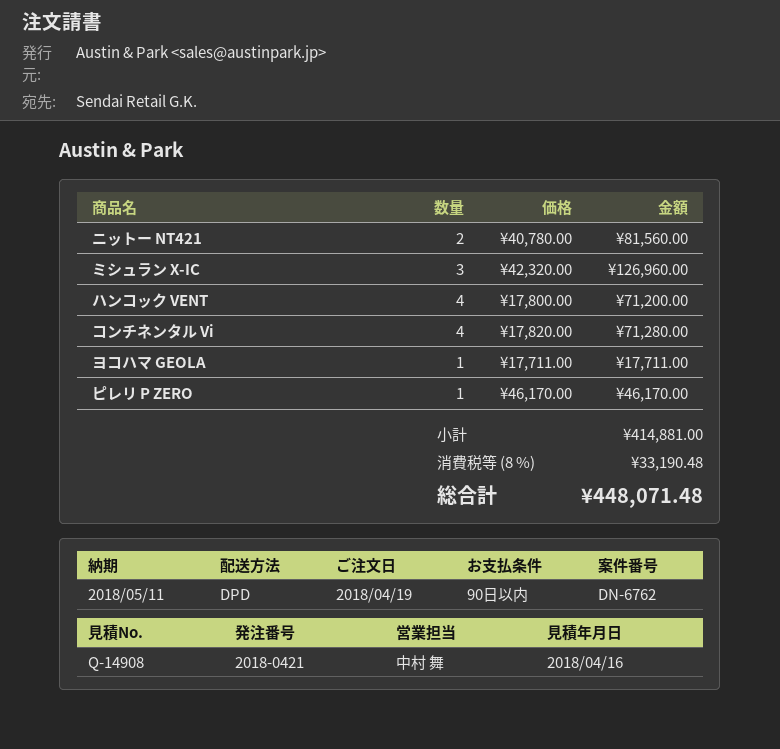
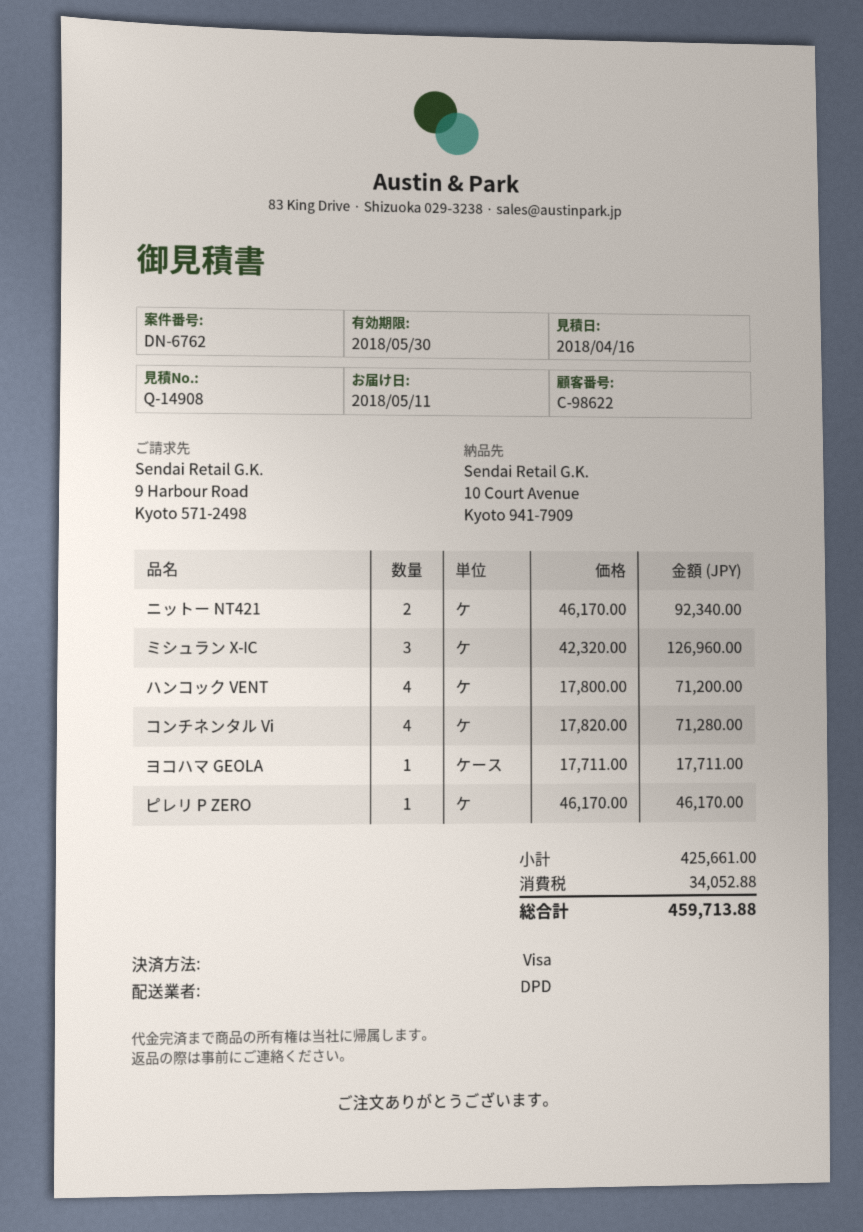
ニットー NT421: 2 x 40780.00 = 81560.00 -> 2 x 46170.00 = 92340.00
subtotal: 414881.00 -> 425661.00
tax: 33190.48 -> 34052.88
total: 448071.48 -> 459713.88

